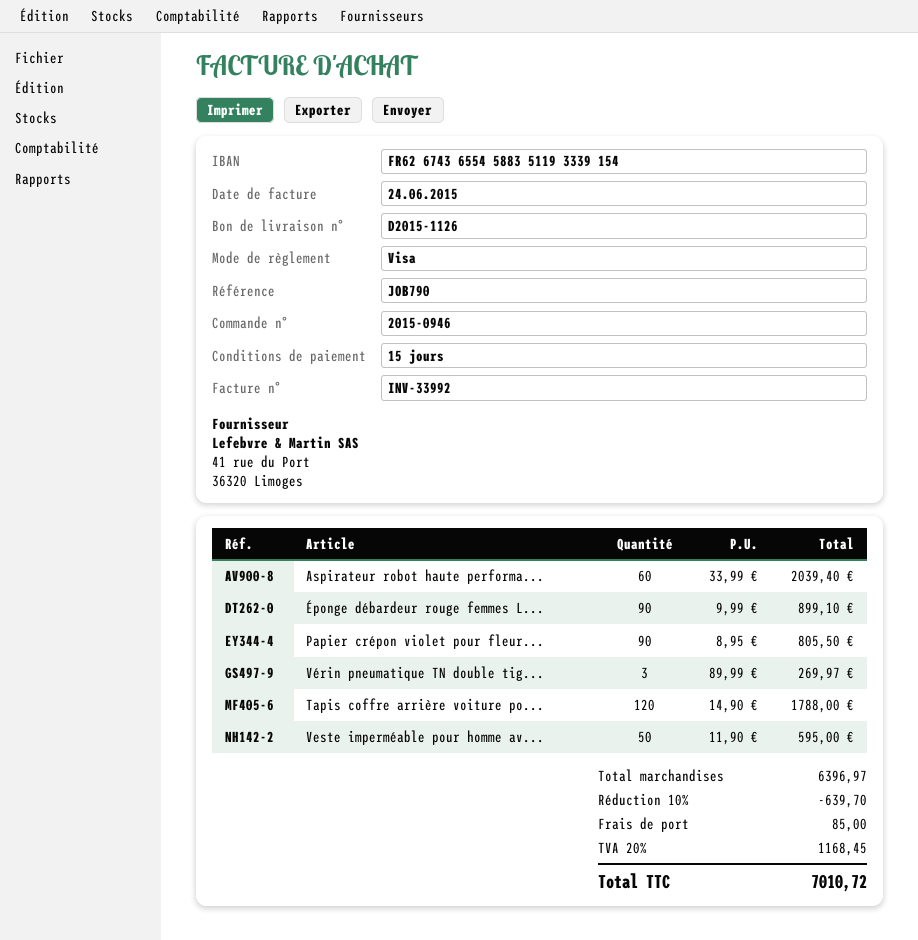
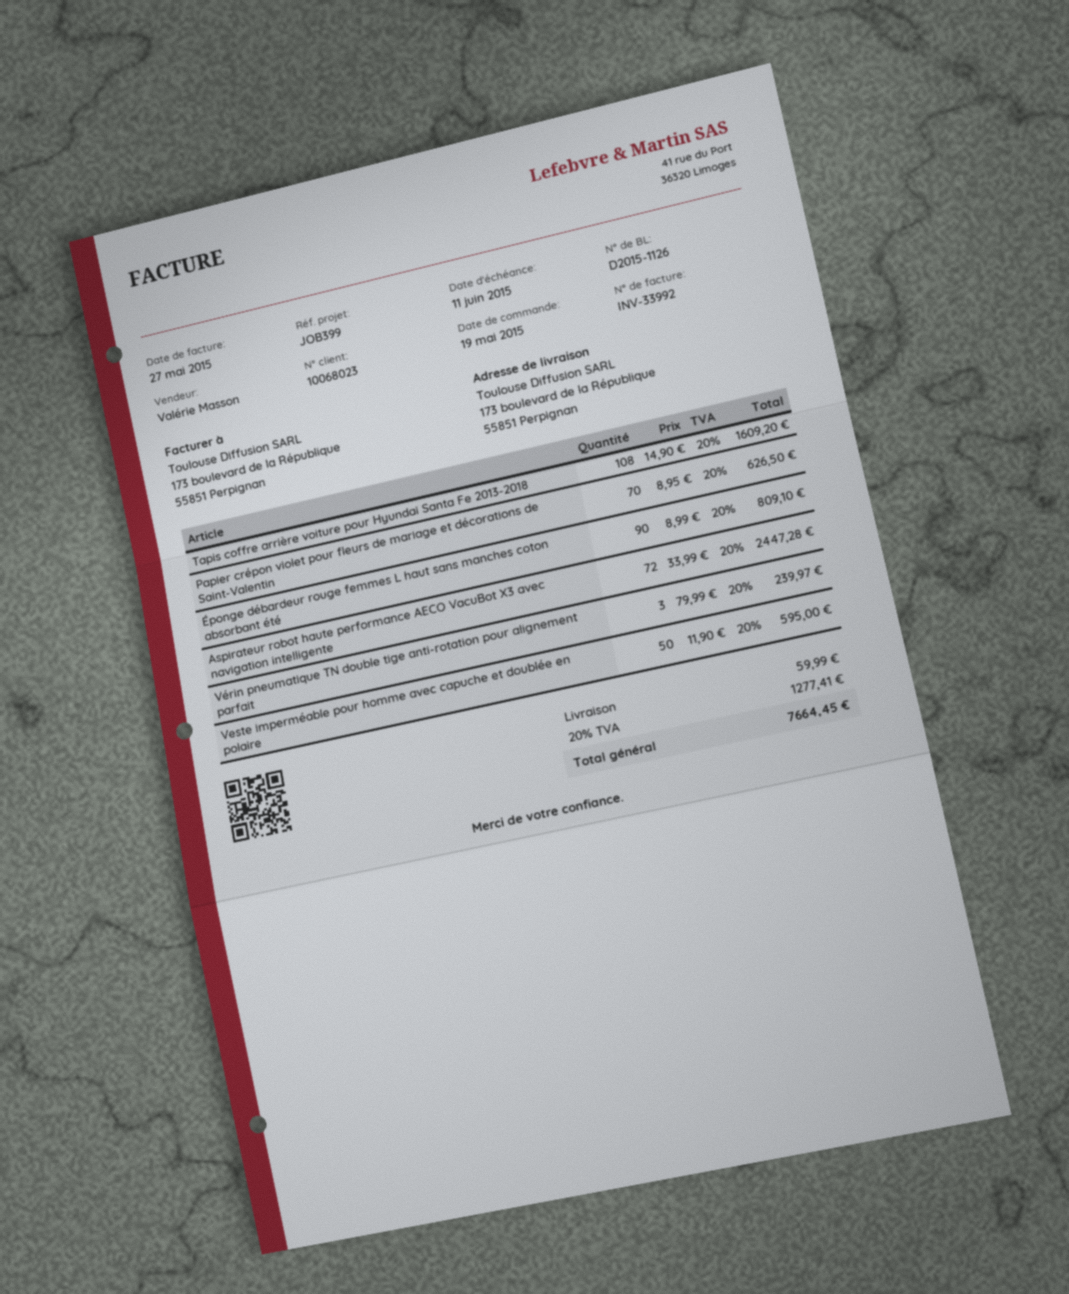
invoice date: 2015-06-24 -> 2015-05-27
reference: JOB790 -> JOB399
Aspirateur robot haute performa...: 60 x 33.99 = 2039.40 -> 72 x 33.99 = 2447.28
Éponge débardeur rouge femmes L...: 90 x 9.99 = 899.10 -> 90 x 8.99 = 809.10
Papier crépon violet pour fleur...: 90 x 8.95 = 805.50 -> 70 x 8.95 = 626.50
Vérin pneumatique TN double tig...: 3 x 89.99 = 269.97 -> 3 x 79.99 = 239.97
Tapis coffre arrière voiture po...: 120 x 14.90 = 1788.00 -> 108 x 14.90 = 1609.20
discount: 10% = 639.70 -> none
shipping: 85.00 -> 59.99
tax: 20% = 1168.45 -> 20% = 1277.41
total: 7010.72 -> 7664.45

